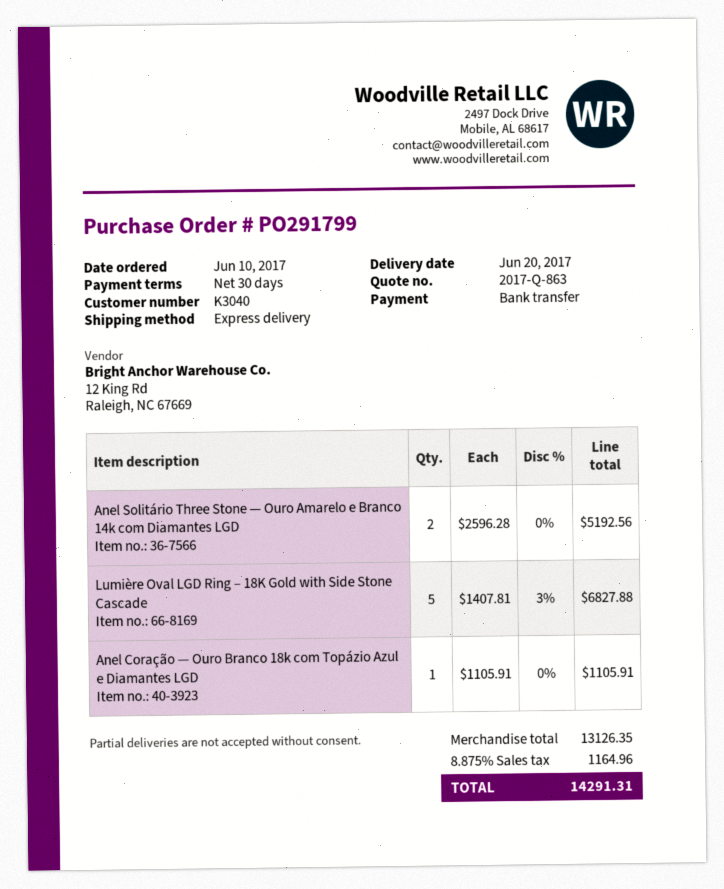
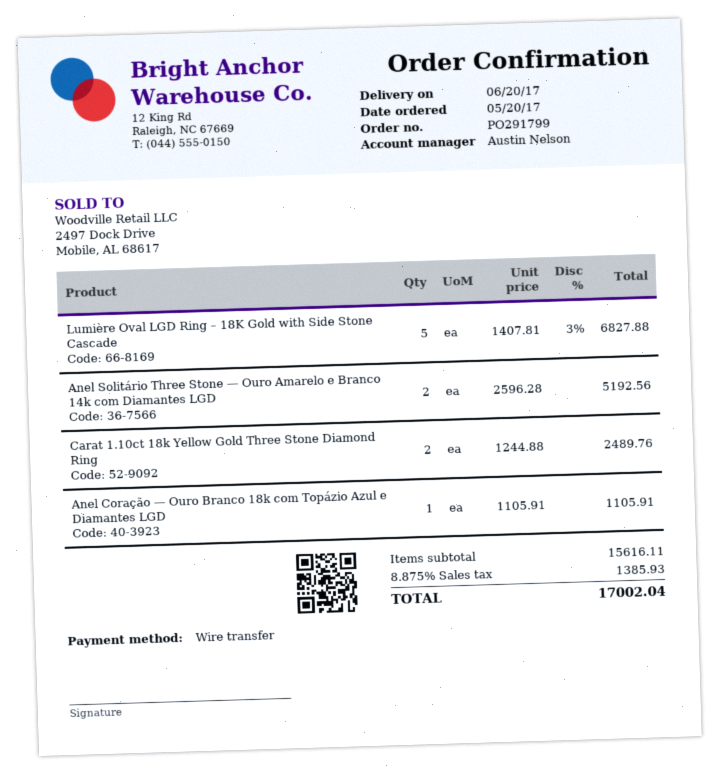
order date: 2017-06-10 -> 2017-05-20
Carat 1.10ct 18k Yellow Gold Three Stone Diamond Ring: none -> 2 x 1244.88 = 2489.76
subtotal: 13126.35 -> 15616.11
tax: 8.875% = 1164.96 -> 8.875% = 1385.93
total: 14291.31 -> 17002.04

